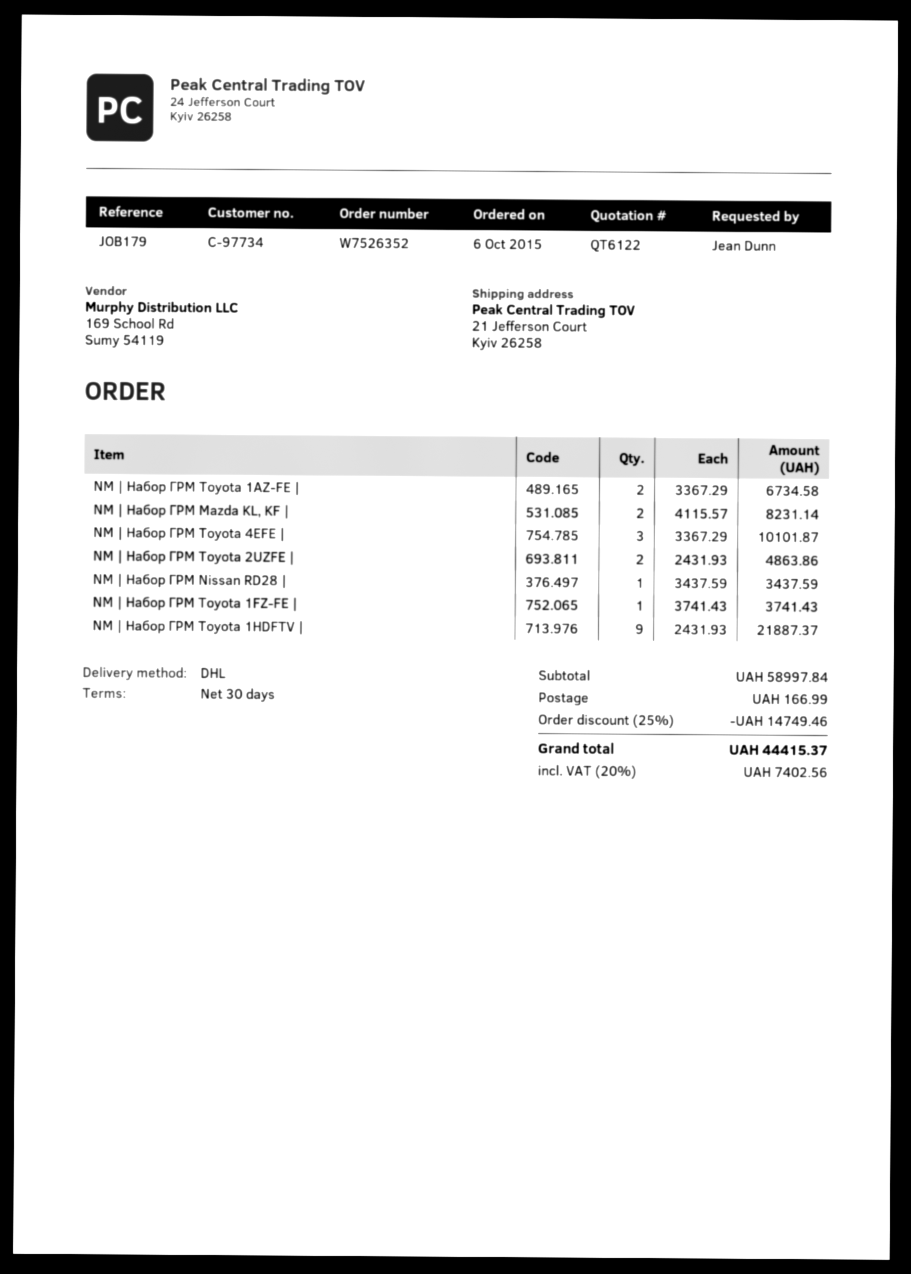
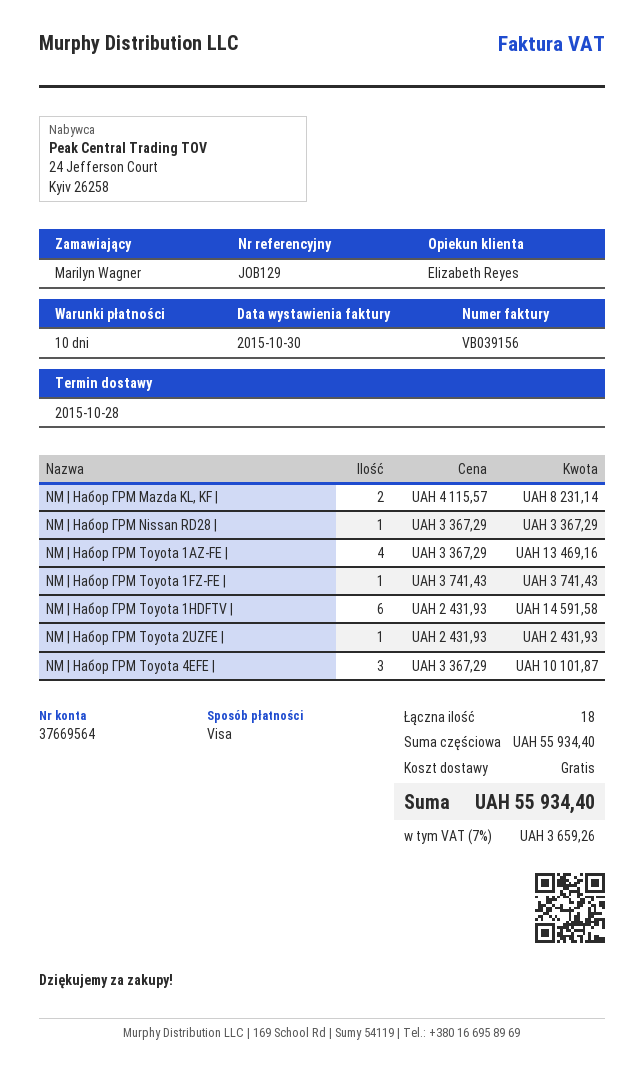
payment terms: 30 days -> 10 days
reference: JOB179 -> JOB129
ordered by: Jean Dunn -> Marilyn Wagner
NM | Набор ГРМ Toyota 1AZ-FE |: 2 x 3367.29 = 6734.58 -> 4 x 3367.29 = 13469.16
NM | Набор ГРМ Toyota 2UZFE |: 2 x 2431.93 = 4863.86 -> 1 x 2431.93 = 2431.93
NM | Набор ГРМ Nissan RD28 |: 1 x 3437.59 = 3437.59 -> 1 x 3367.29 = 3367.29
NM | Набор ГРМ Toyota 1HDFTV |: 9 x 2431.93 = 21887.37 -> 6 x 2431.93 = 14591.58
subtotal: 58997.84 -> 55934.40
discount: 25% = 14749.46 -> none
shipping: 166.99 -> 0.00
tax: 20% = 7402.56 -> 7% = 3659.26
total: 44415.37 -> 55934.40

